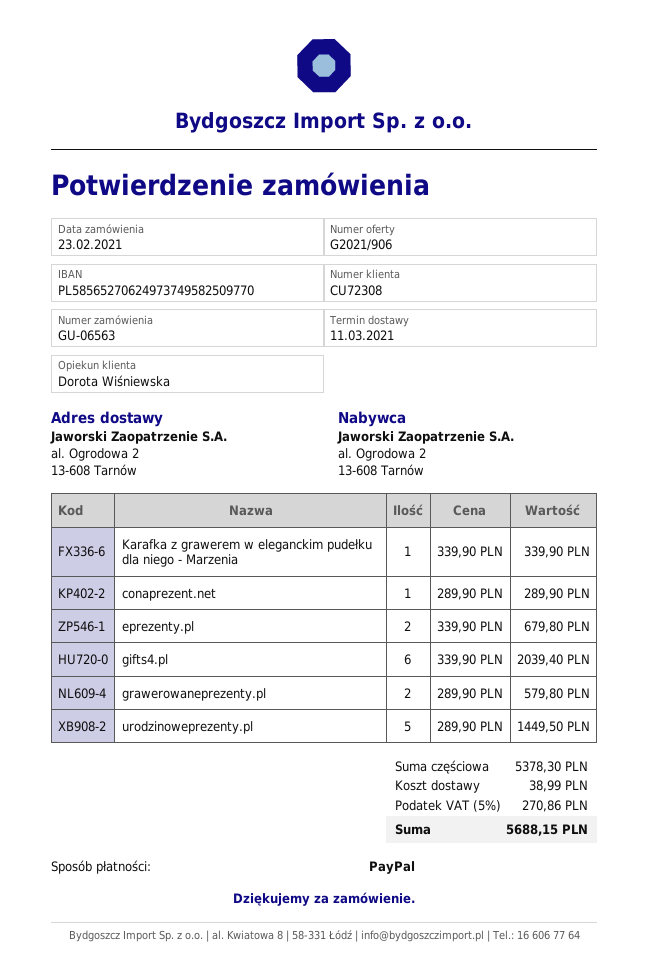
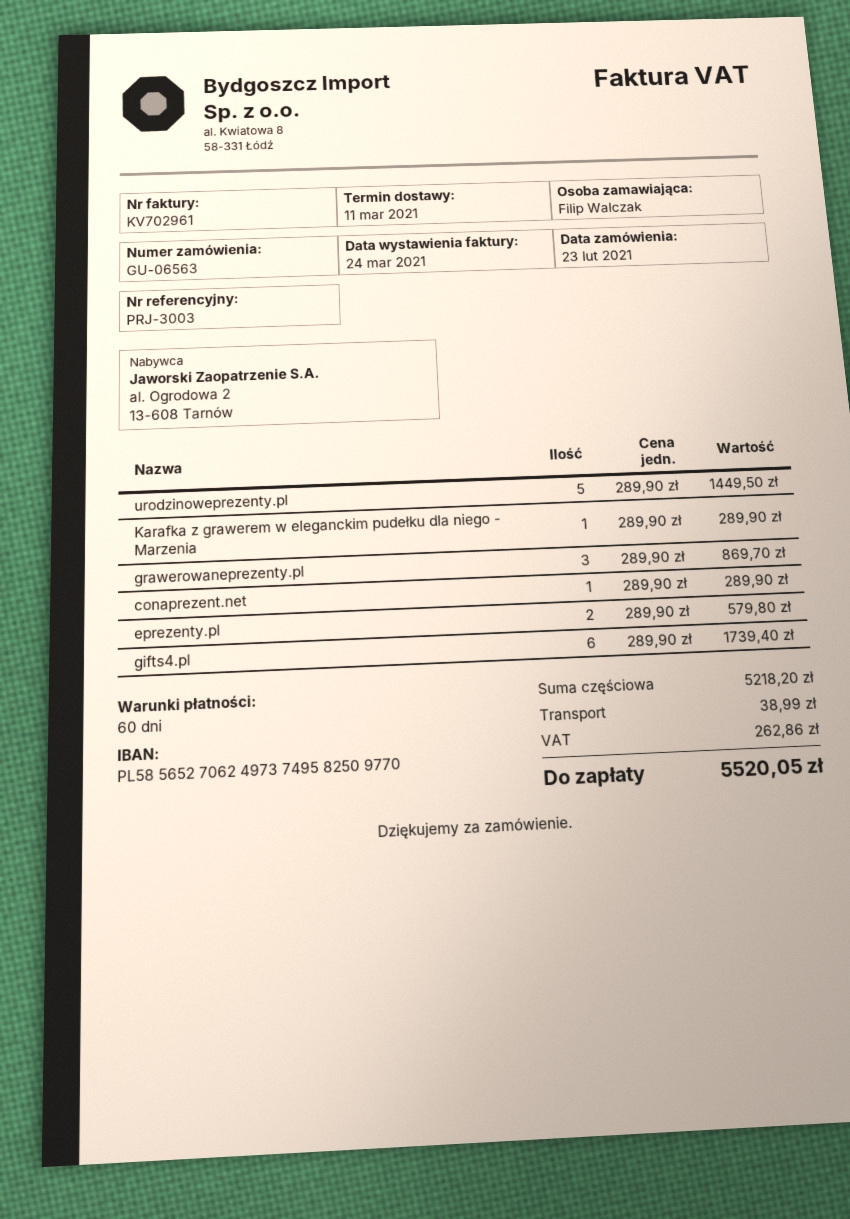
Karafka z grawerem w eleganckim pudełku dla niego - Marzenia: 1 x 339.90 = 339.90 -> 1 x 289.90 = 289.90
eprezenty.pl: 2 x 339.90 = 679.80 -> 2 x 289.90 = 579.80
gifts4.pl: 6 x 339.90 = 2039.40 -> 6 x 289.90 = 1739.40
grawerowaneprezenty.pl: 2 x 289.90 = 579.80 -> 3 x 289.90 = 869.70
subtotal: 5378.30 -> 5218.20
tax: 270.86 -> 262.86
total: 5688.15 -> 5520.05

